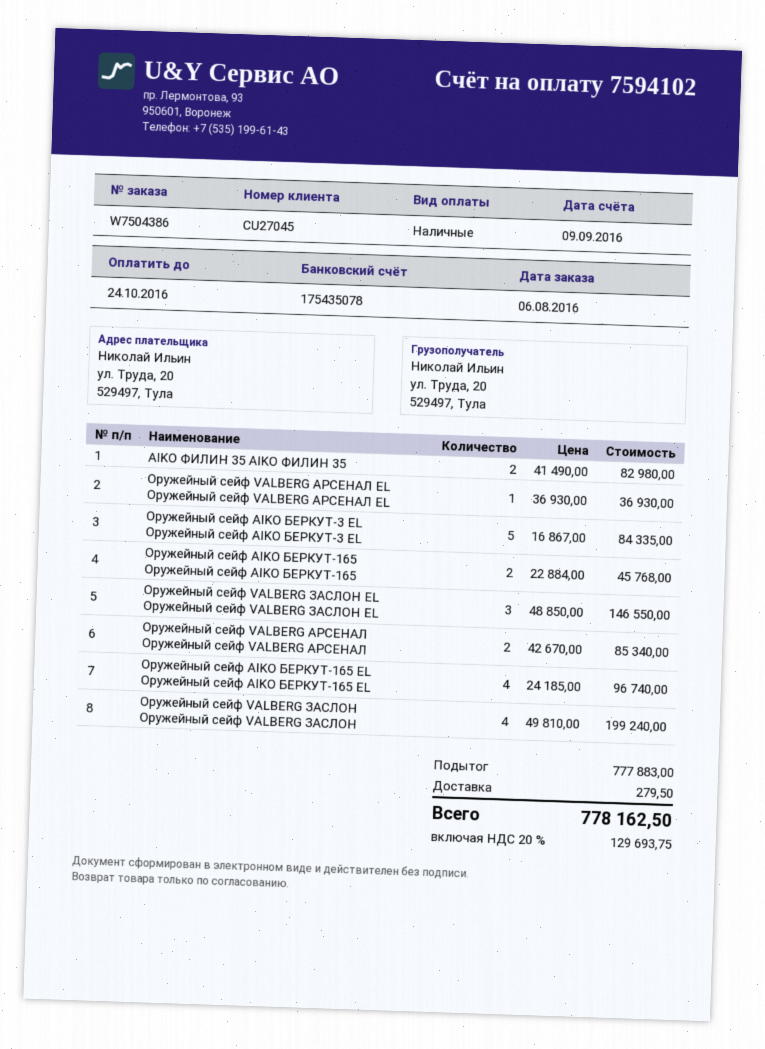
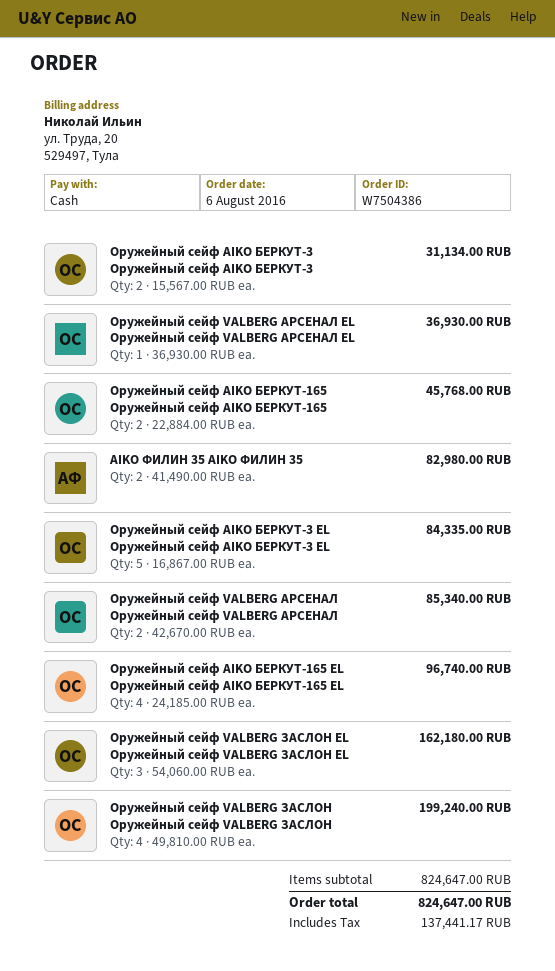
Оружейный сейф VALBERG ЗАСЛОН EL Оружейный сейф VALBERG ЗАСЛОН EL: 3 x 48850.00 = 146550.00 -> 3 x 54060.00 = 162180.00
Оружейный сейф AIKO БЕРКУТ-3 Оружейный сейф AIKO БЕРКУТ-3: none -> 2 x 15567.00 = 31134.00
subtotal: 777883.00 -> 824647.00
shipping: 279.50 -> none
tax: 129693.75 -> 137441.17
total: 778162.50 -> 824647.00

